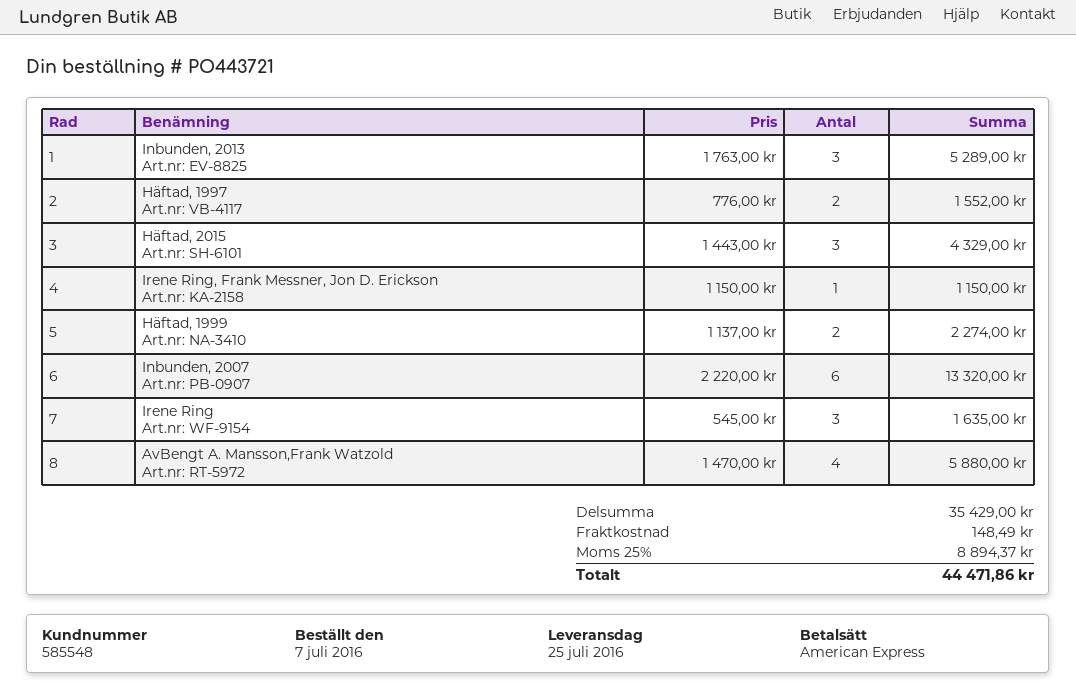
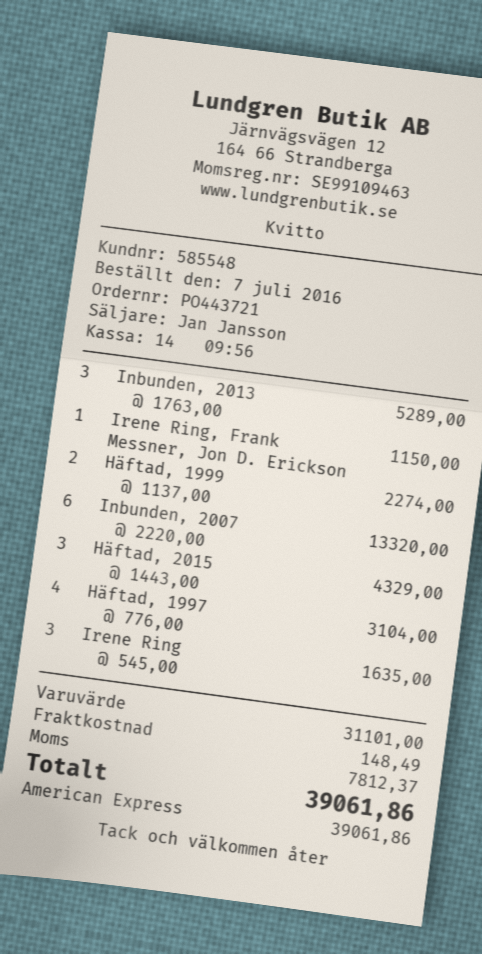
Häftad, 1997: 2 x 776.00 = 1552.00 -> 4 x 776.00 = 3104.00
AvBengt A. Mansson,Frank Watzold: 4 x 1470.00 = 5880.00 -> none
subtotal: 35429.00 -> 31101.00
tax: 8894.37 -> 7812.37
total: 44471.86 -> 39061.86

